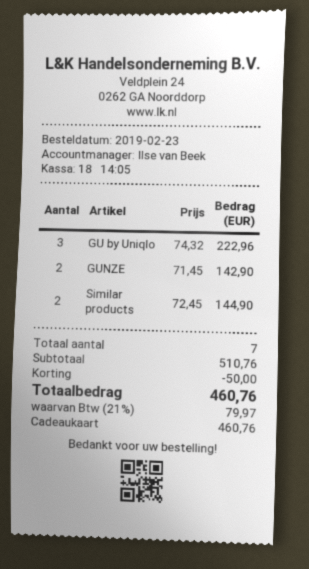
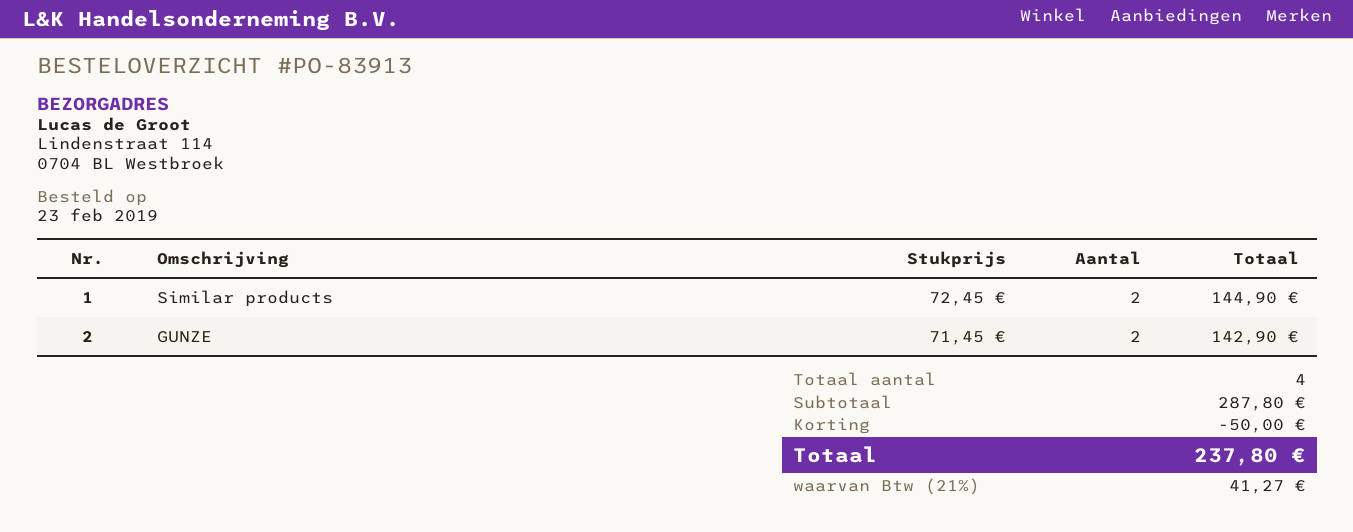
GU by Uniqlo: 3 x 74.32 = 222.96 -> none
total quantity: 7 -> 4
subtotal: 510.76 -> 287.80
tax: 21% = 79.97 -> 21% = 41.27
total: 460.76 -> 237.80

